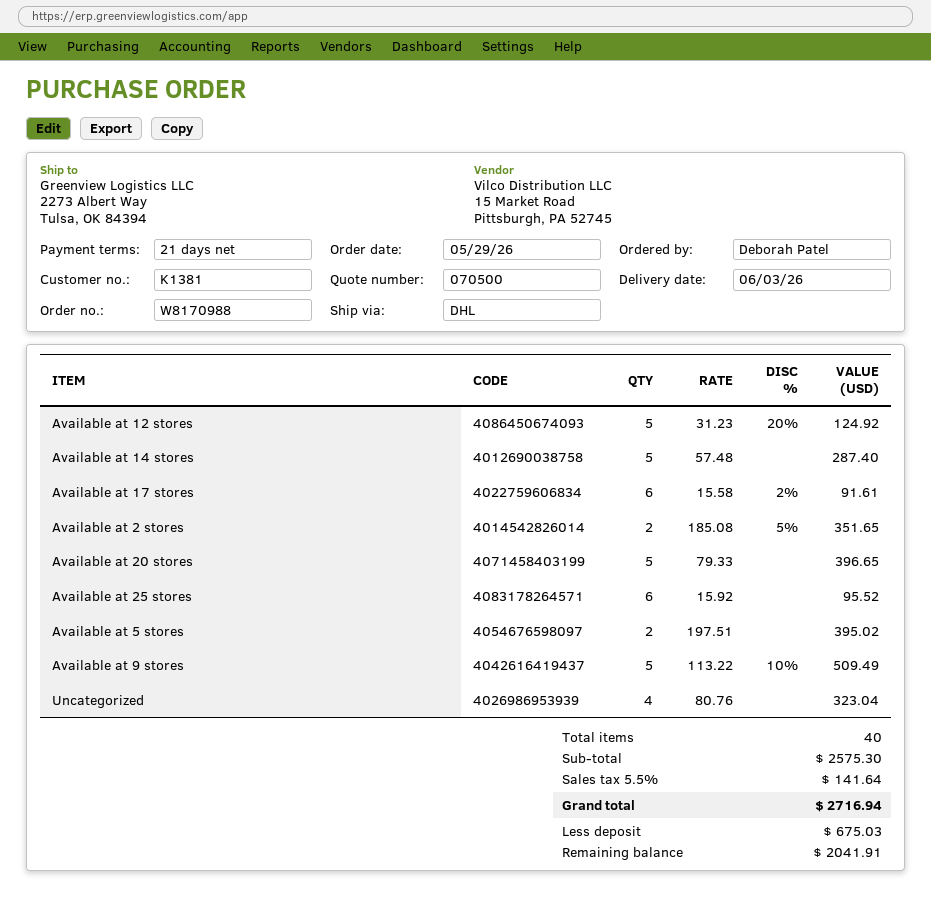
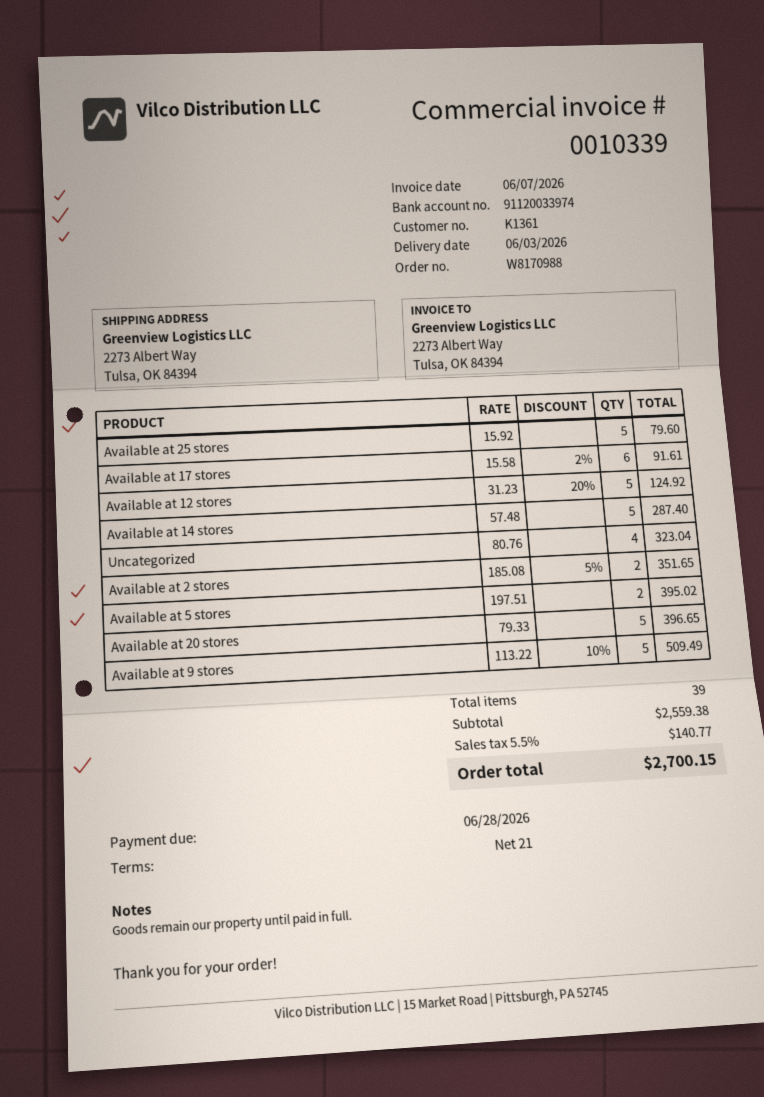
customer number: K1381 -> K1361
Available at 25 stores: 6 x 15.92 = 95.52 -> 5 x 15.92 = 79.60
total quantity: 40 -> 39
subtotal: 2575.30 -> 2559.38
tax: 5.5% = 141.64 -> 5.5% = 140.77
total: 2716.94 -> 2700.15

